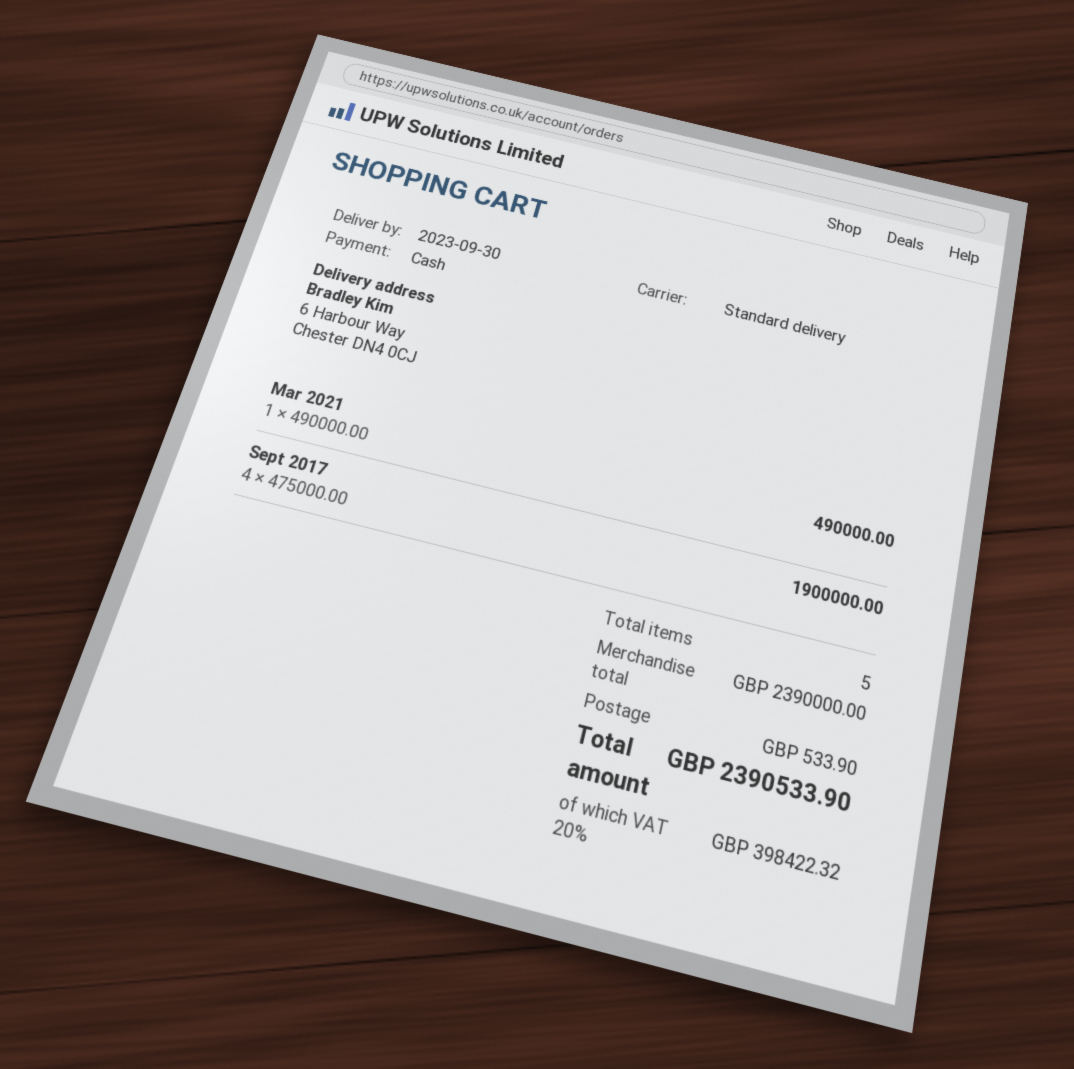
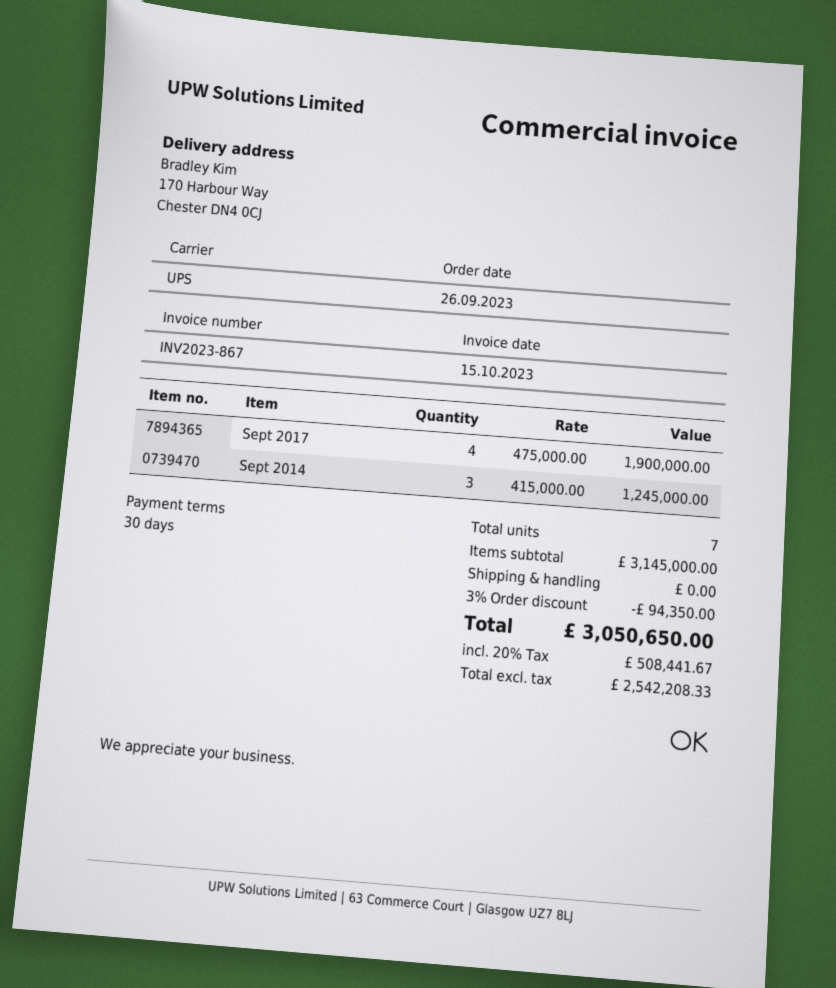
shipping method: standard -> UPS
ship to: 6 Harbour Way, Chester DN4 0CJ -> 170 Harbour Way, Chester DN4 0CJ
Mar 2021: 1 x 490000.00 = 490000.00 -> none
Sept 2014: none -> 3 x 415000.00 = 1245000.00
total quantity: 5 -> 7
subtotal: 2390000.00 -> 3145000.00
discount: none -> 3% = 94350.00
shipping: 533.90 -> 0.00
tax: 20% = 398422.32 -> 20% = 508441.67
total: 2390533.90 -> 3050650.00

